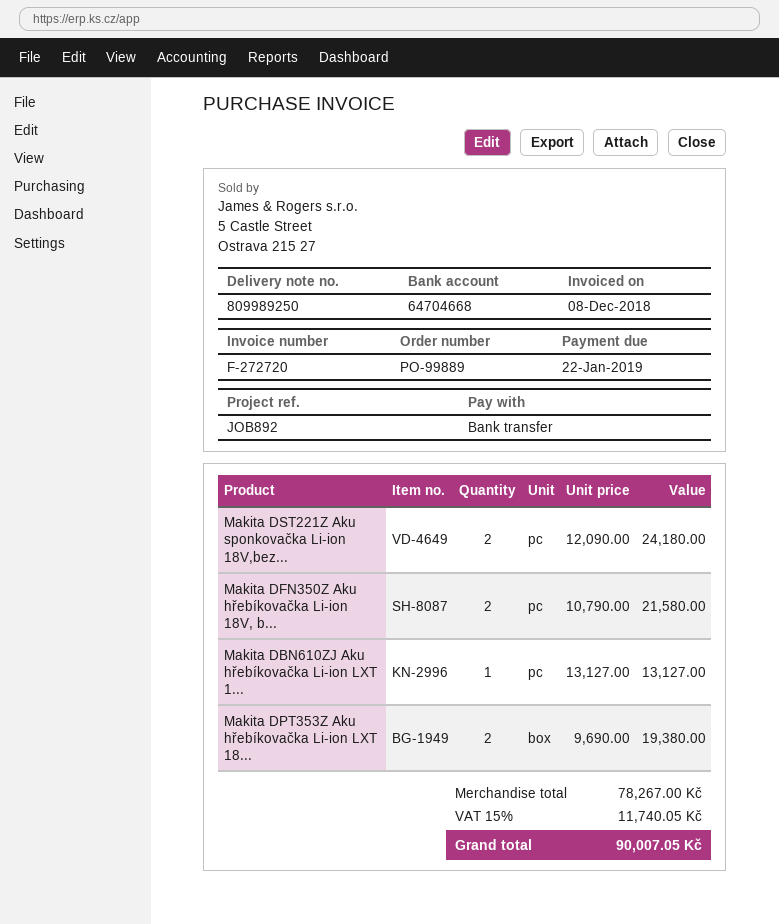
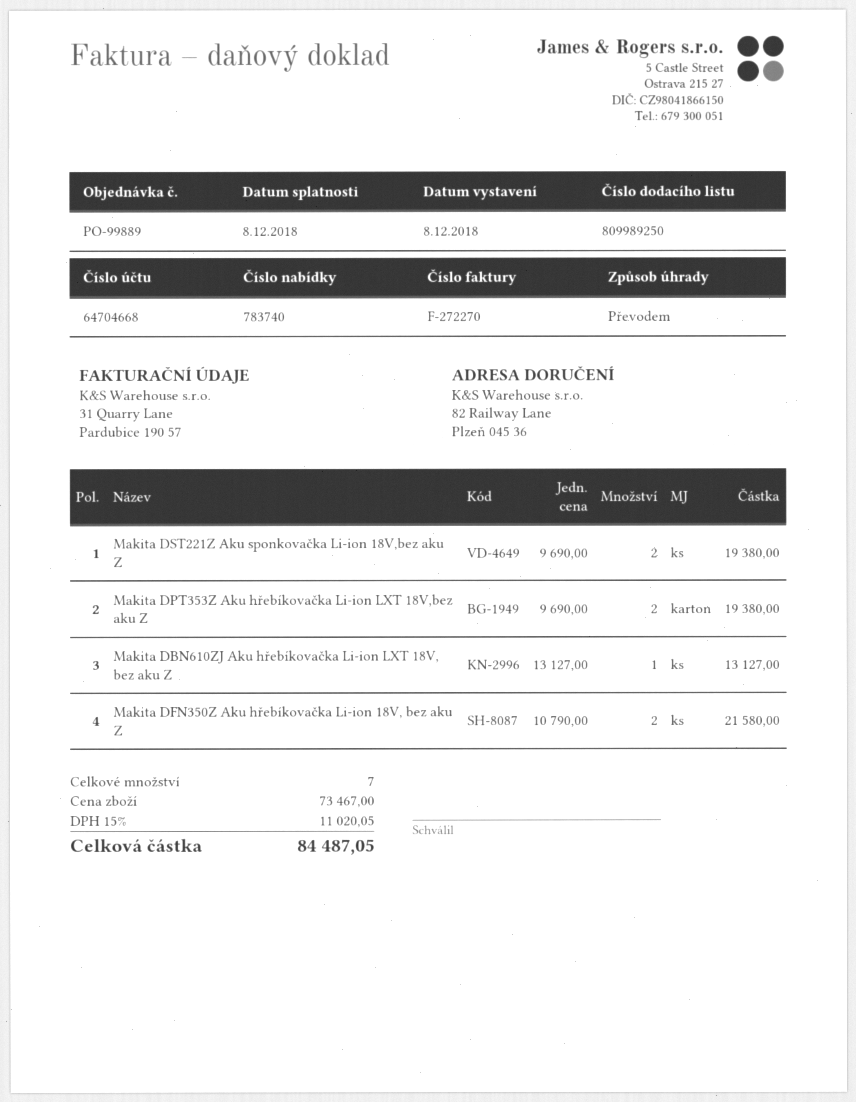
invoice number: F-272720 -> F-272270
due date: 2019-01-22 -> 2018-12-08
Makita DST221Z Aku sponkovačka Li-ion 18V,bez...: 2 x 12090.00 = 24180.00 -> 2 x 9690.00 = 19380.00
subtotal: 78267.00 -> 73467.00
tax: 15% = 11740.05 -> 15% = 11020.05
total: 90007.05 -> 84487.05

